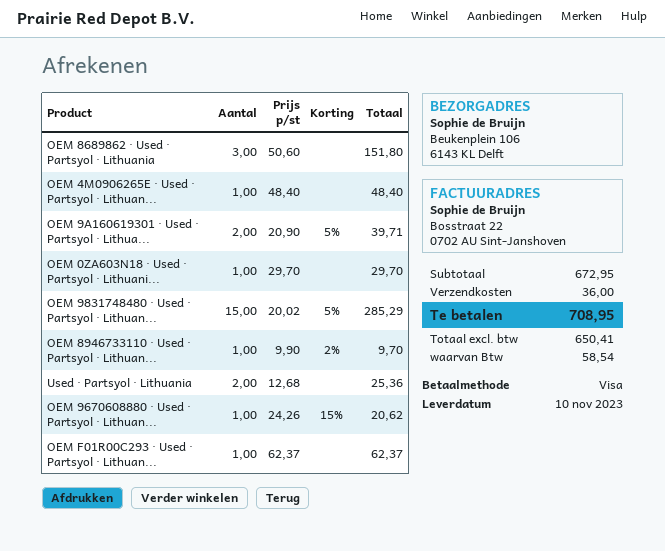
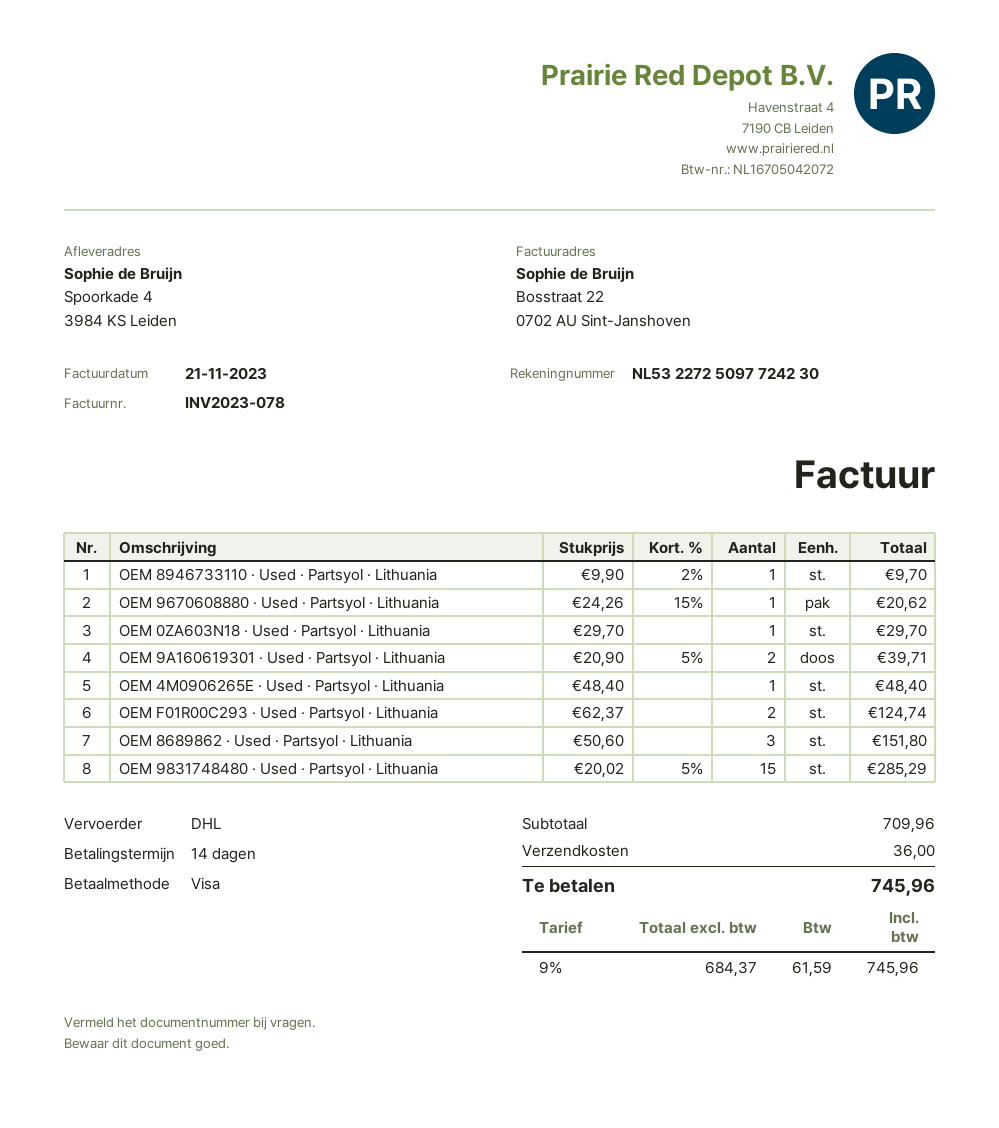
ship to: Beukenplein 106, 6143 KL Delft -> Spoorkade 4, 3984 KS Leiden
Used · Partsyol · Lithuania: 2 x 12.68 = 25.36 -> none
OEM F01R00C293 · Used · Partsyol · Lithuan...: 1 x 62.37 = 62.37 -> 2 x 62.37 = 124.74
subtotal: 672.95 -> 709.96
net: 650.41 -> 684.37
tax: 58.54 -> 61.59
total: 708.95 -> 745.96

